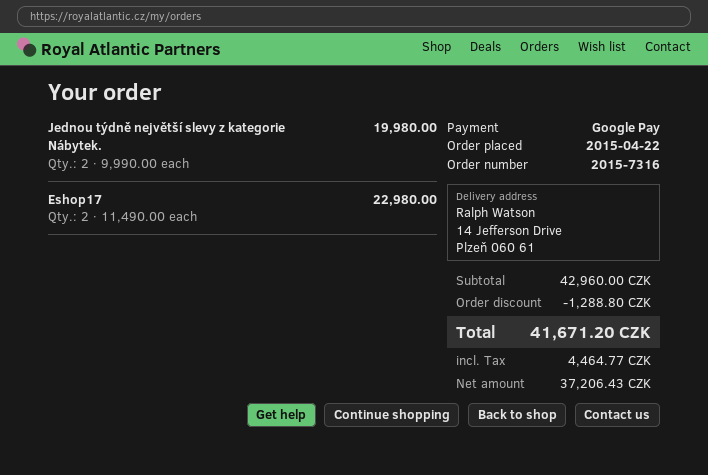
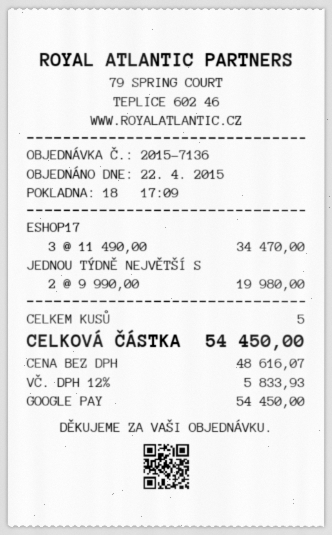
order number: 2015-7316 -> 2015-7136
Eshop17: 2 x 11490.00 = 22980.00 -> 3 x 11490.00 = 34470.00
discount: 1288.80 -> none
net: 37206.43 -> 48616.07
tax: 4464.77 -> 5833.93
total: 41671.20 -> 54450.00

